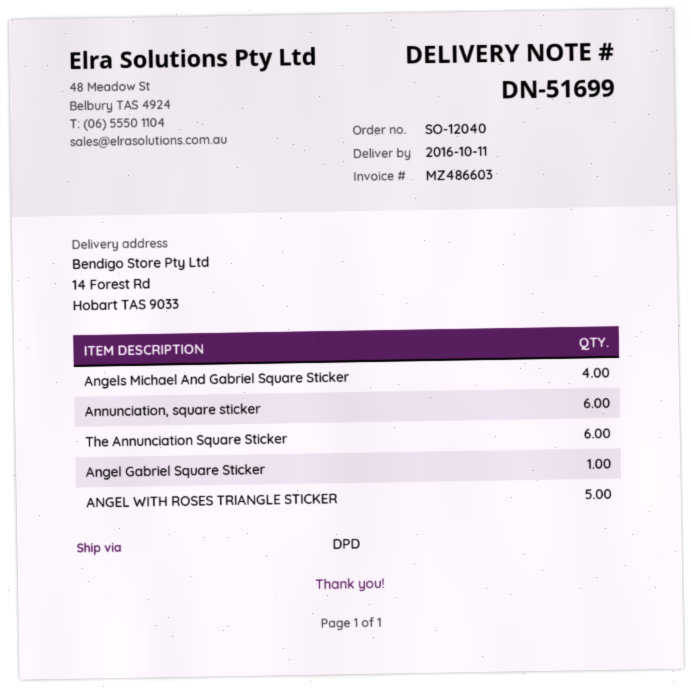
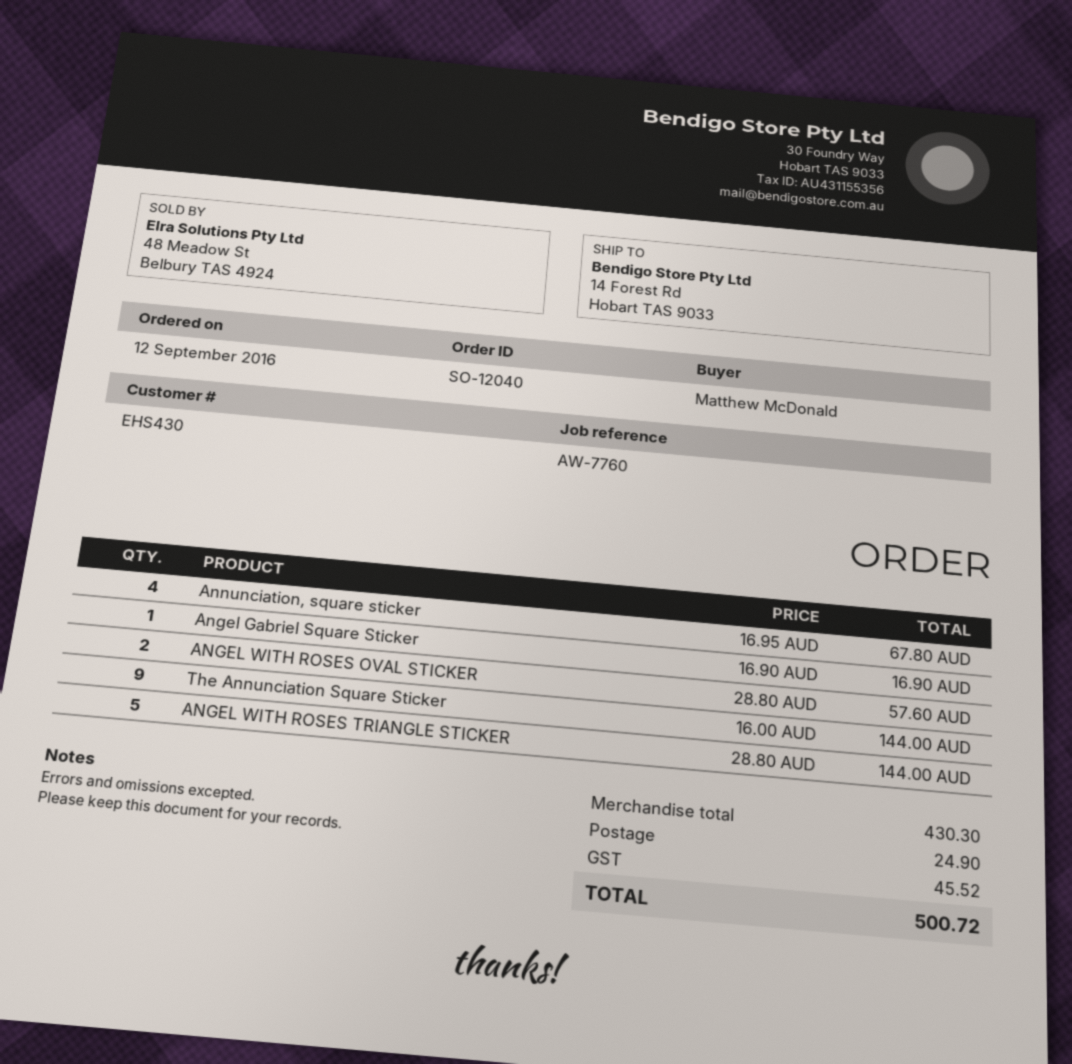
Angels Michael And Gabriel Square Sticker: 4 -> none
Annunciation, square sticker: 6 -> 4
The Annunciation Square Sticker: 6 -> 9
ANGEL WITH ROSES OVAL STICKER: none -> 2

